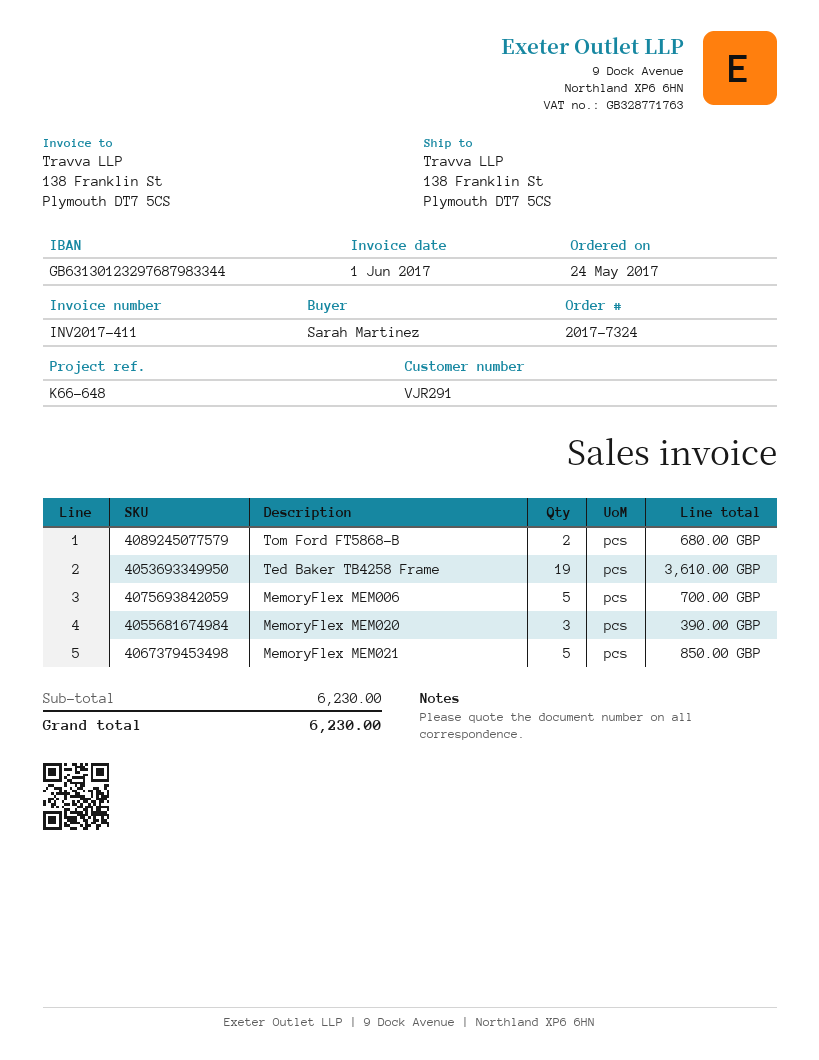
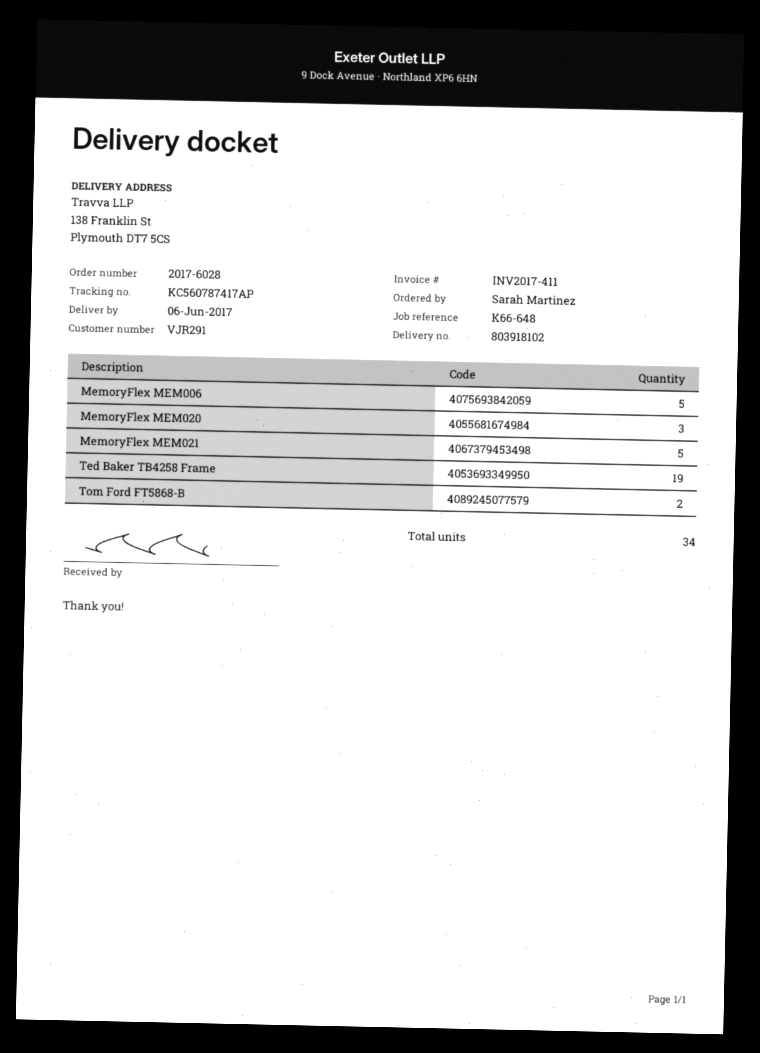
order number: 2017-7324 -> 2017-6028

